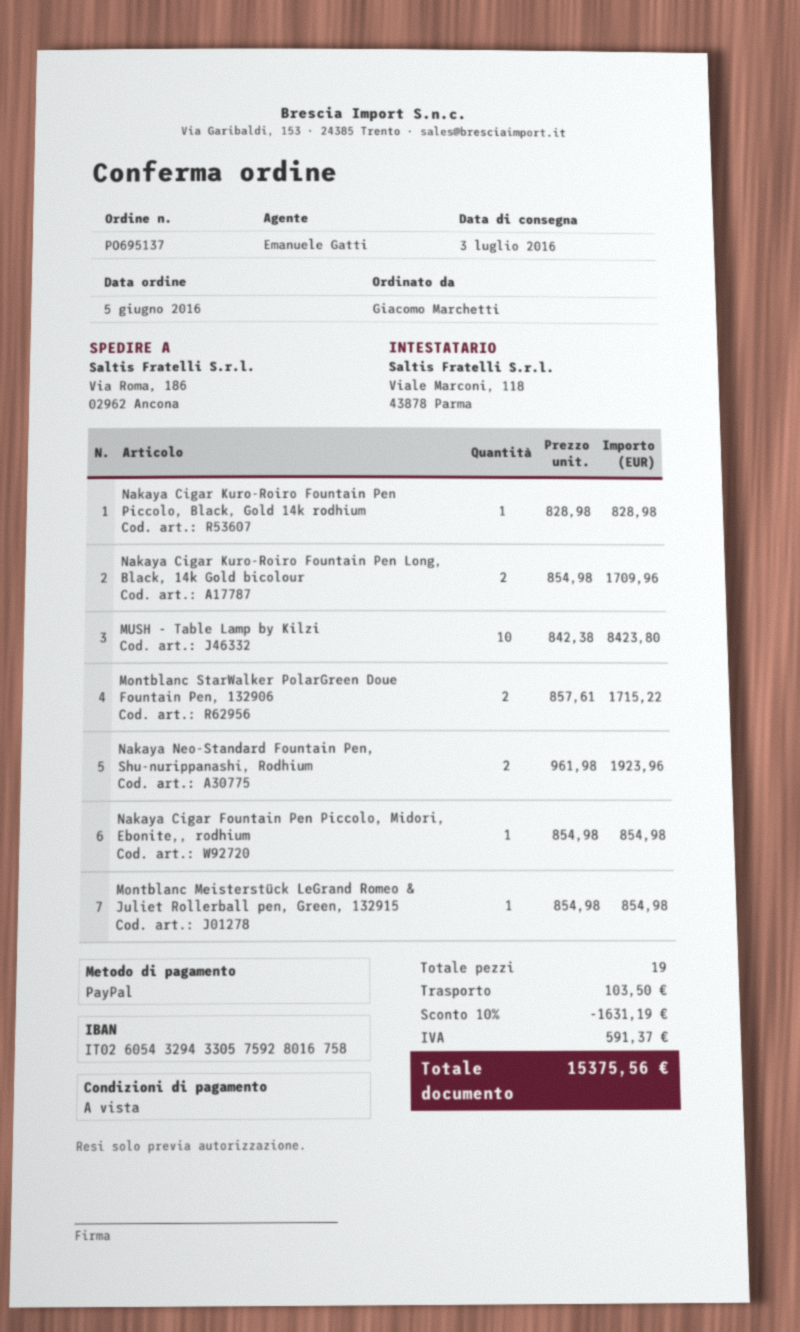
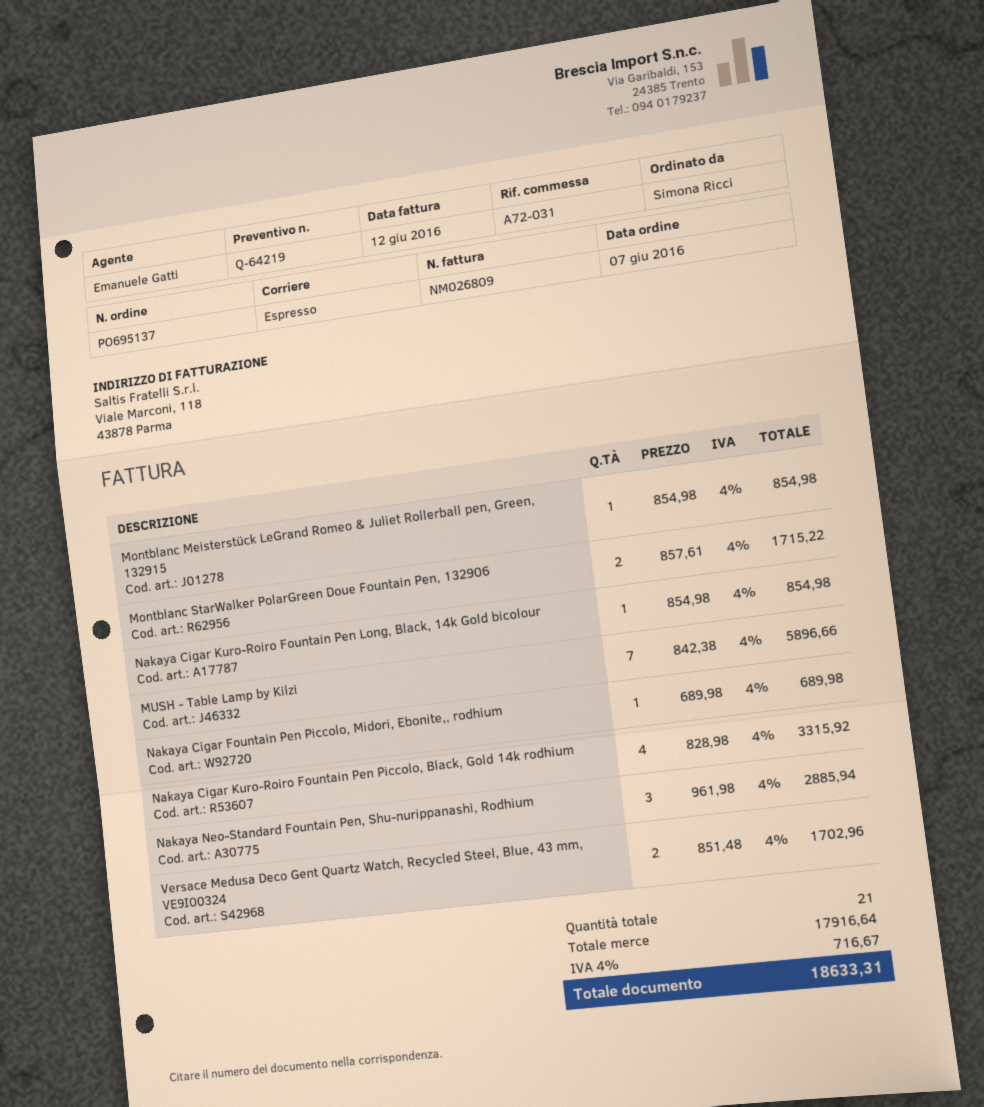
order date: 2016-06-05 -> 2016-06-07
ordered by: Giacomo Marchetti -> Simona Ricci
Nakaya Cigar Kuro-Roiro Fountain Pen Piccolo, Black, Gold 14k rodhium: 1 x 828.98 = 828.98 -> 4 x 828.98 = 3315.92
Nakaya Cigar Kuro-Roiro Fountain Pen Long, Black, 14k Gold bicolour: 2 x 854.98 = 1709.96 -> 1 x 854.98 = 854.98
MUSH - Table Lamp by Kilzi: 10 x 842.38 = 8423.80 -> 7 x 842.38 = 5896.66
Nakaya Neo-Standard Fountain Pen, Shu-nurippanashi, Rodhium: 2 x 961.98 = 1923.96 -> 3 x 961.98 = 2885.94
Nakaya Cigar Fountain Pen Piccolo, Midori, Ebonite,, rodhium: 1 x 854.98 = 854.98 -> 1 x 689.98 = 689.98
Versace Medusa Deco Gent Quartz Watch, Recycled Steel, Blue, 43 mm, VE9I00324: none -> 2 x 851.48 = 1702.96
total quantity: 19 -> 21
discount: 10% = 1631.19 -> none
shipping: 103.50 -> none
tax: 591.37 -> 716.67
total: 15375.56 -> 18633.31

